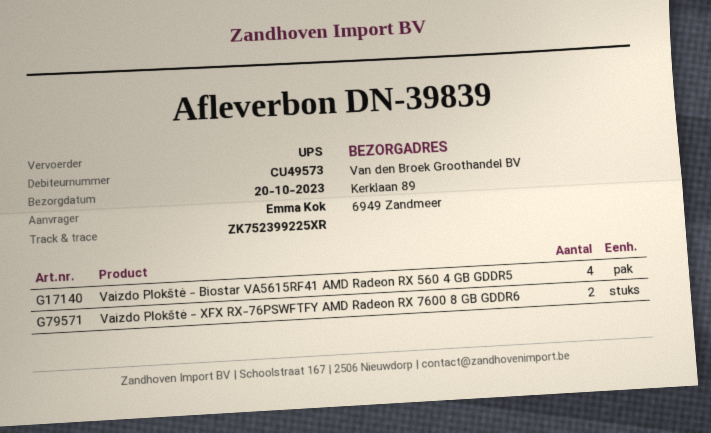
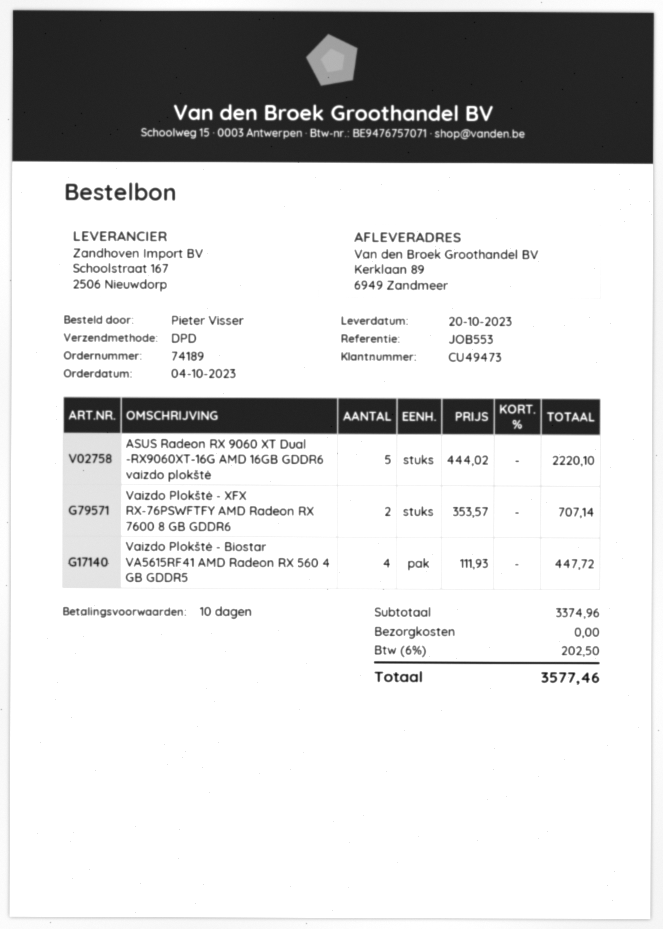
customer number: CU49573 -> CU49473
ordered by: Emma Kok -> Pieter Visser
shipping method: UPS -> DPD
ASUS Radeon RX 9060 XT Dual -RX9060XT-16G AMD 16GB GDDR6 vaizdo plokštė: none -> 5

